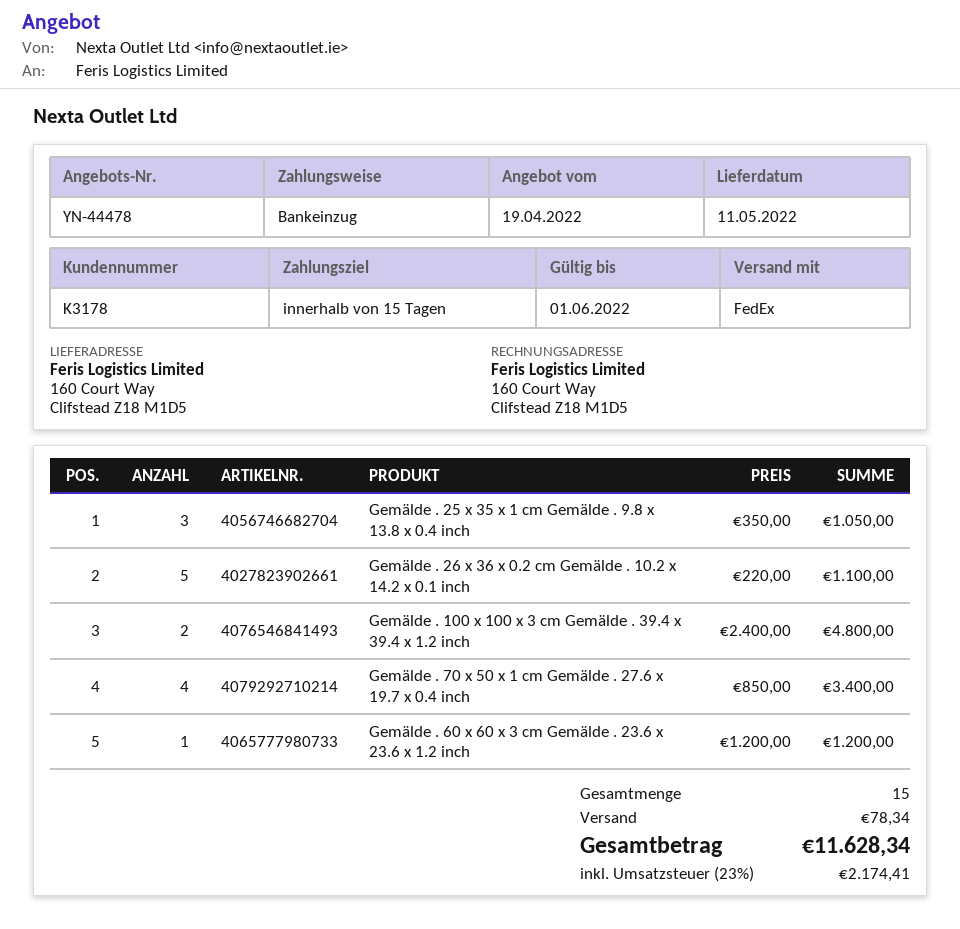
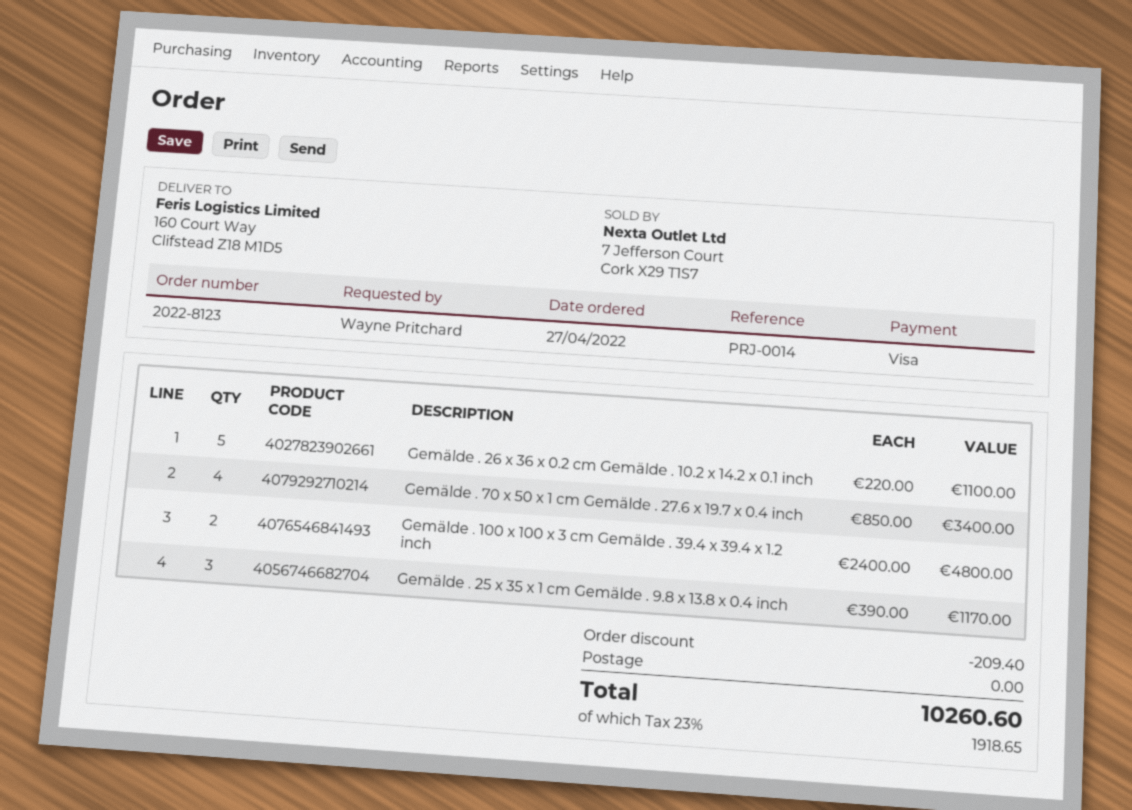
payment method: direct debit -> Visa
Gemälde . 25 x 35 x 1 cm Gemälde . 9.8 x 13.8 x 0.4 inch: 3 x 350.00 = 1050.00 -> 3 x 390.00 = 1170.00
Gemälde . 60 x 60 x 3 cm Gemälde . 23.6 x 23.6 x 1.2 inch: 1 x 1200.00 = 1200.00 -> none
discount: none -> 209.40
shipping: 78.34 -> 0.00
tax: 23% = 2174.41 -> 23% = 1918.65
total: 11628.34 -> 10260.60

